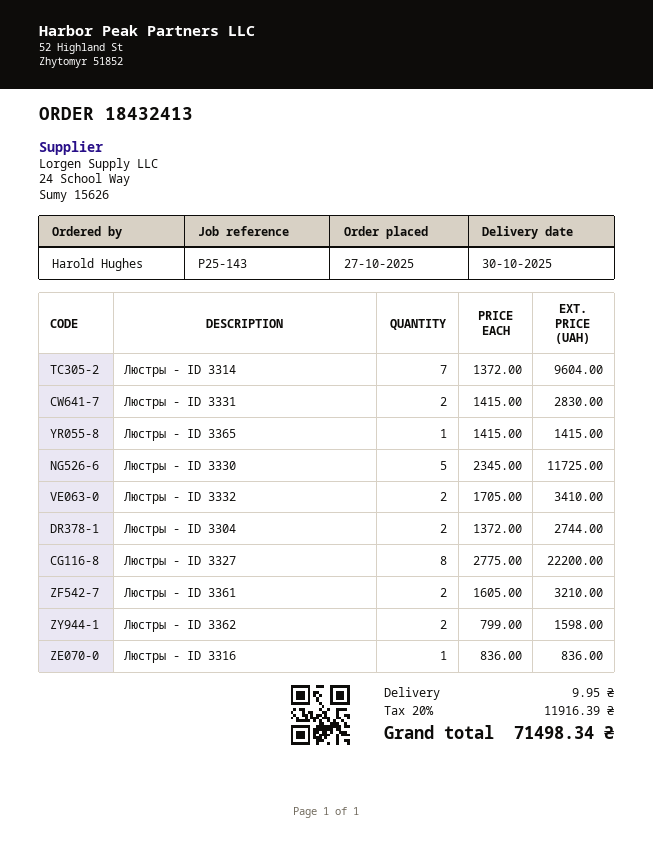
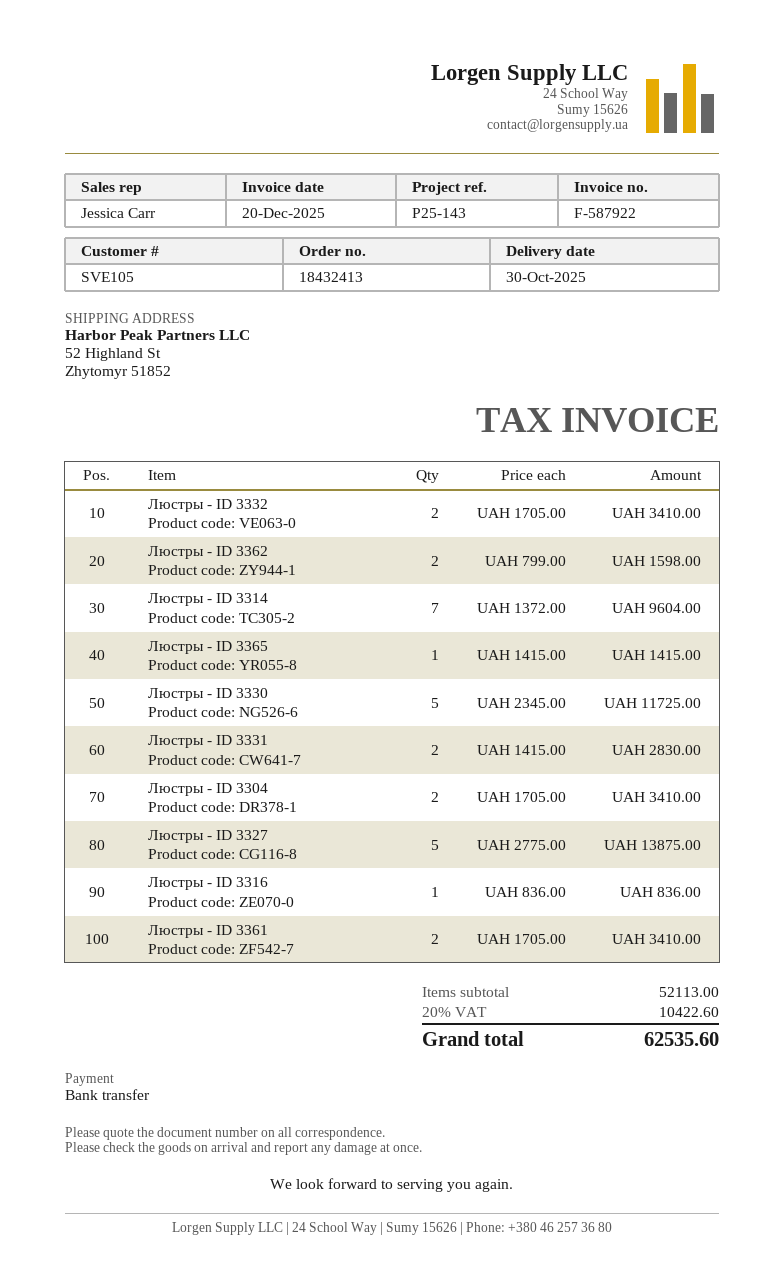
Люстры - ID 3304: 2 x 1372.00 = 2744.00 -> 2 x 1705.00 = 3410.00
Люстры - ID 3327: 8 x 2775.00 = 22200.00 -> 5 x 2775.00 = 13875.00
Люстры - ID 3361: 2 x 1605.00 = 3210.00 -> 2 x 1705.00 = 3410.00
shipping: 9.95 -> none
tax: 20% = 11916.39 -> 20% = 10422.60
total: 71498.34 -> 62535.60

